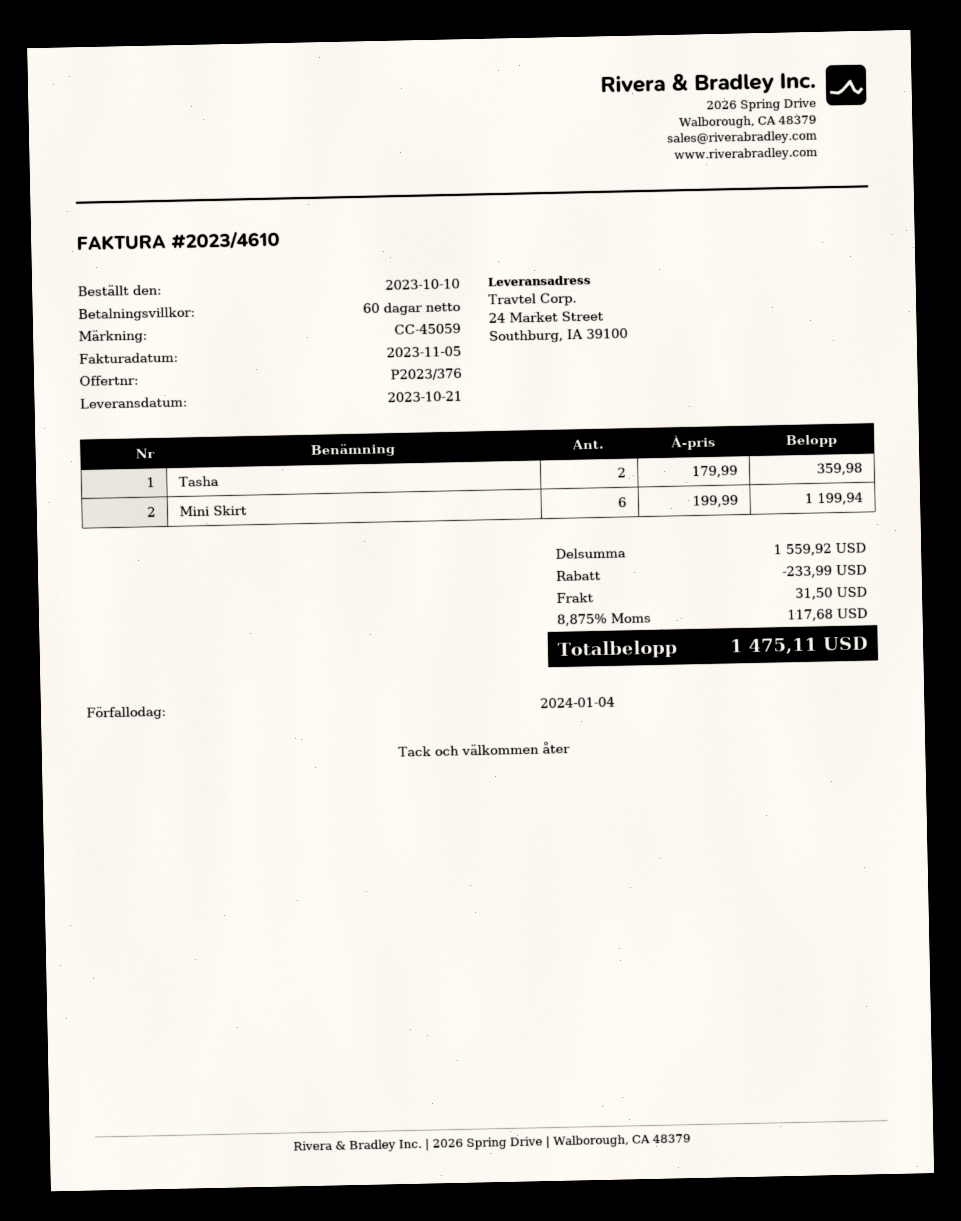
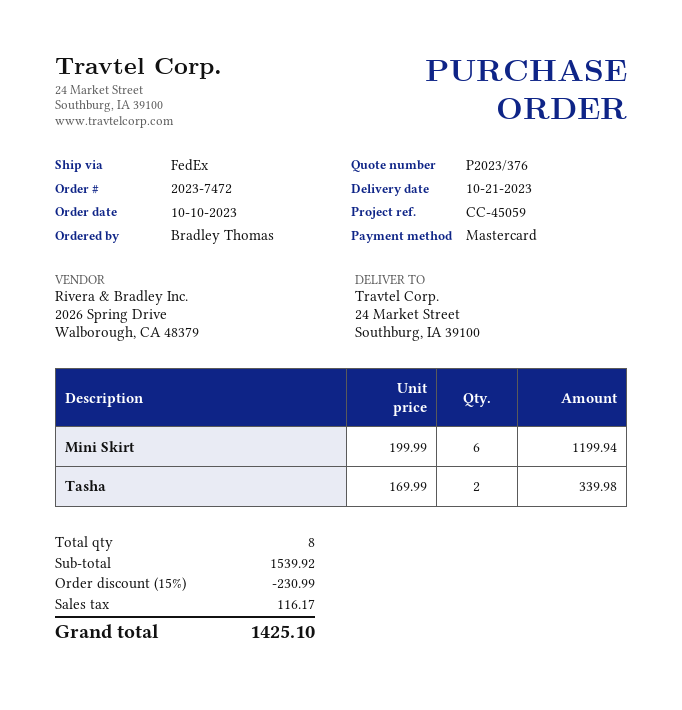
Tasha: 2 x 179.99 = 359.98 -> 2 x 169.99 = 339.98
subtotal: 1559.92 -> 1539.92
discount: 233.99 -> 230.99
shipping: 31.50 -> none
tax: 117.68 -> 116.17
total: 1475.11 -> 1425.10

